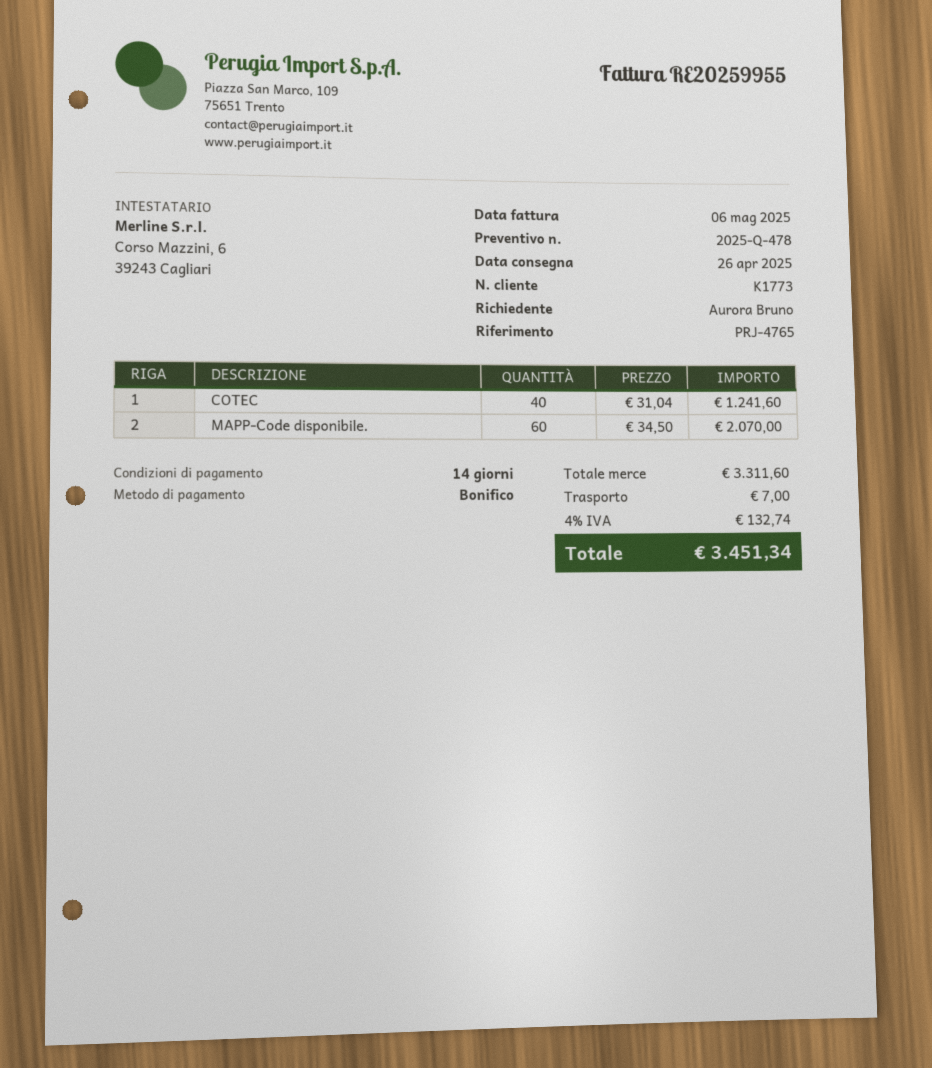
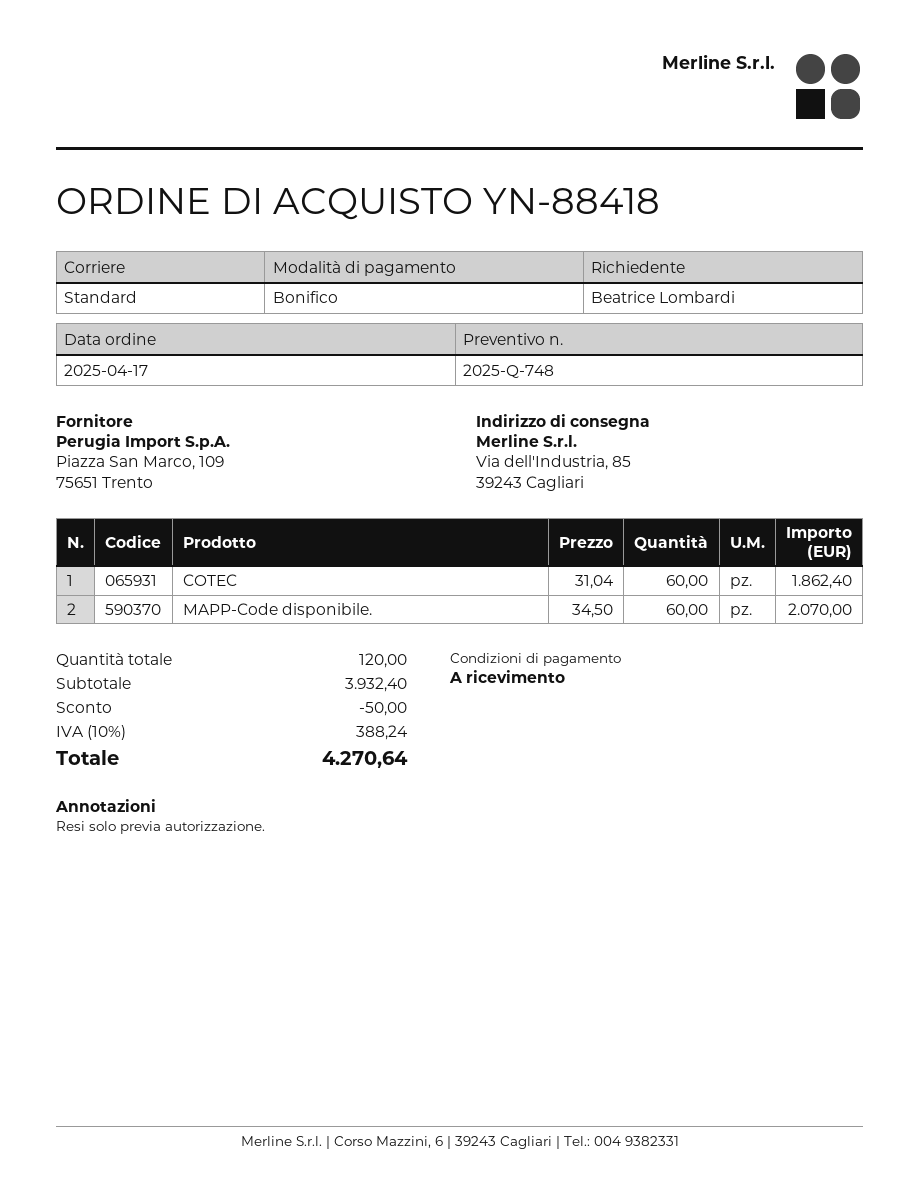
quote number: 2025-Q-478 -> 2025-Q-748
payment terms: 14 days -> on receipt
ordered by: Aurora Bruno -> Beatrice Lombardi
COTEC: 40 x 31.04 = 1241.60 -> 60 x 31.04 = 1862.40
subtotal: 3311.60 -> 3932.40
discount: none -> 50.00
shipping: 7.00 -> none
tax: 4% = 132.74 -> 10% = 388.24
total: 3451.34 -> 4270.64

